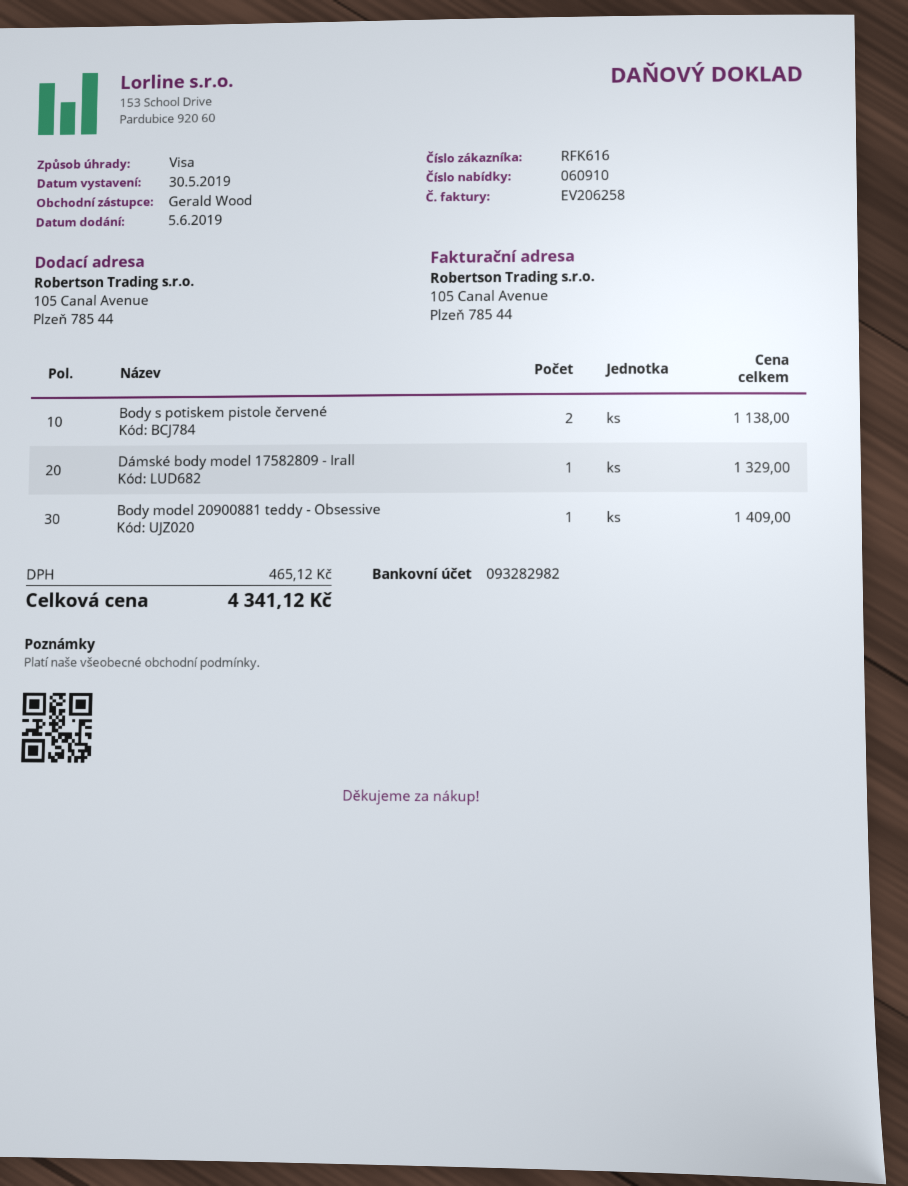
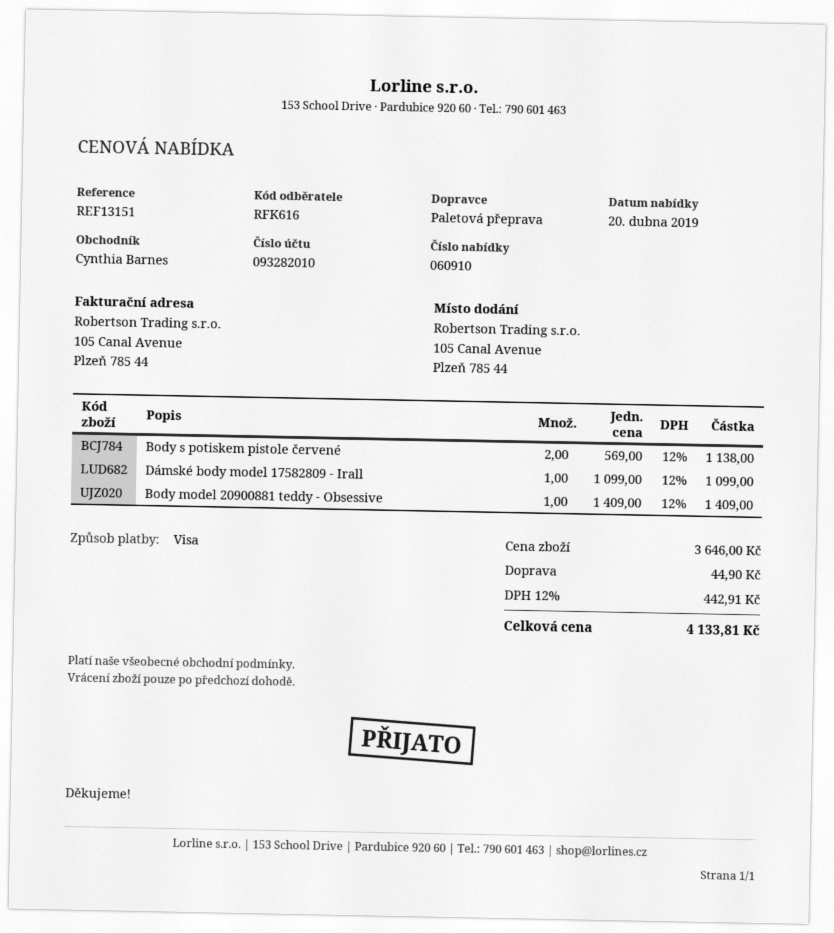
sales rep: Gerald Wood -> Cynthia Barnes
bank account: 093282982 -> 093282010
Dámské body model 17582809 - Irall: 1 for 1329.00 -> 1 for 1099.00
shipping: none -> 44.90
tax: 465.12 -> 442.91
total: 4341.12 -> 4133.81

